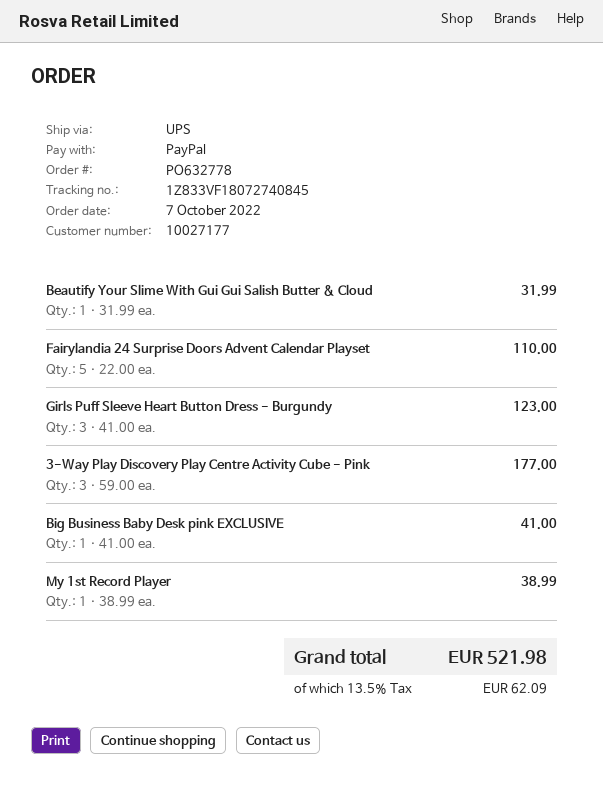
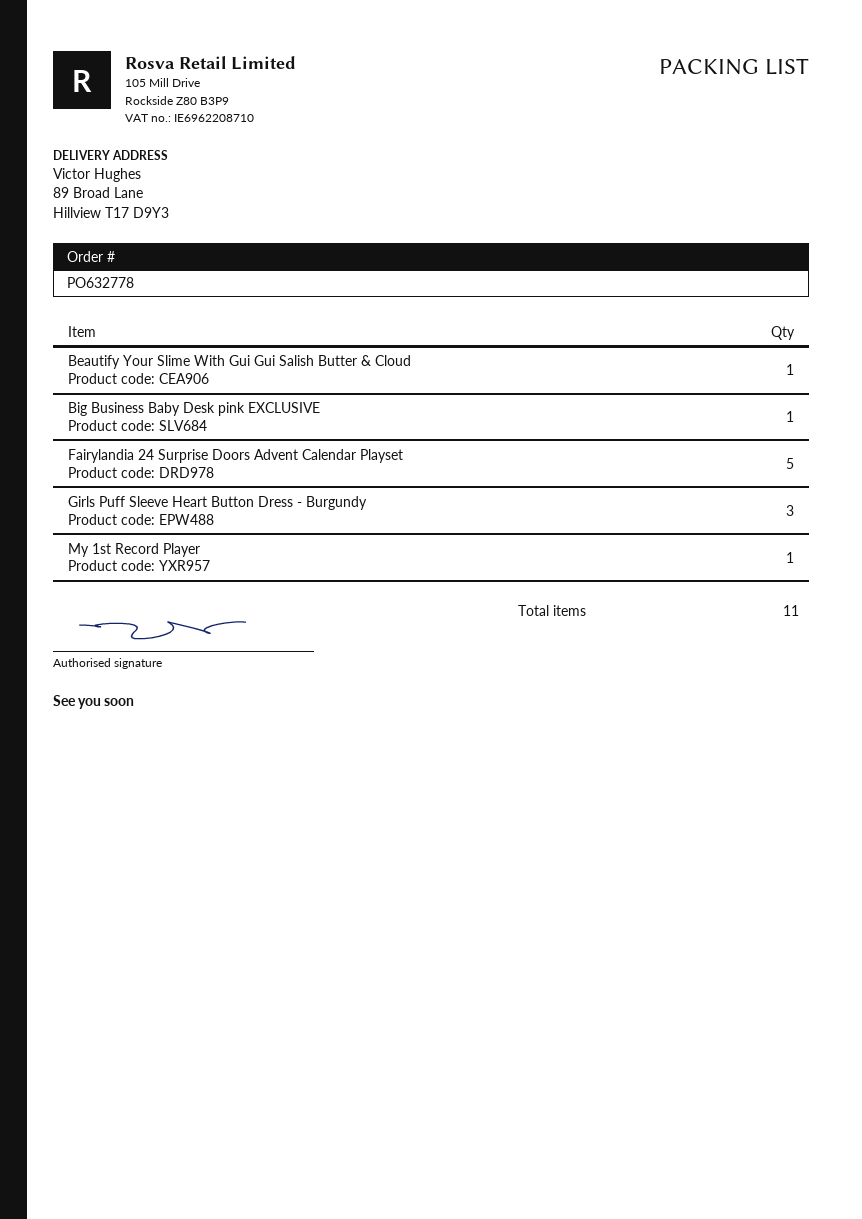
3-Way Play Discovery Play Centre Activity Cube - Pink: 3 -> none

